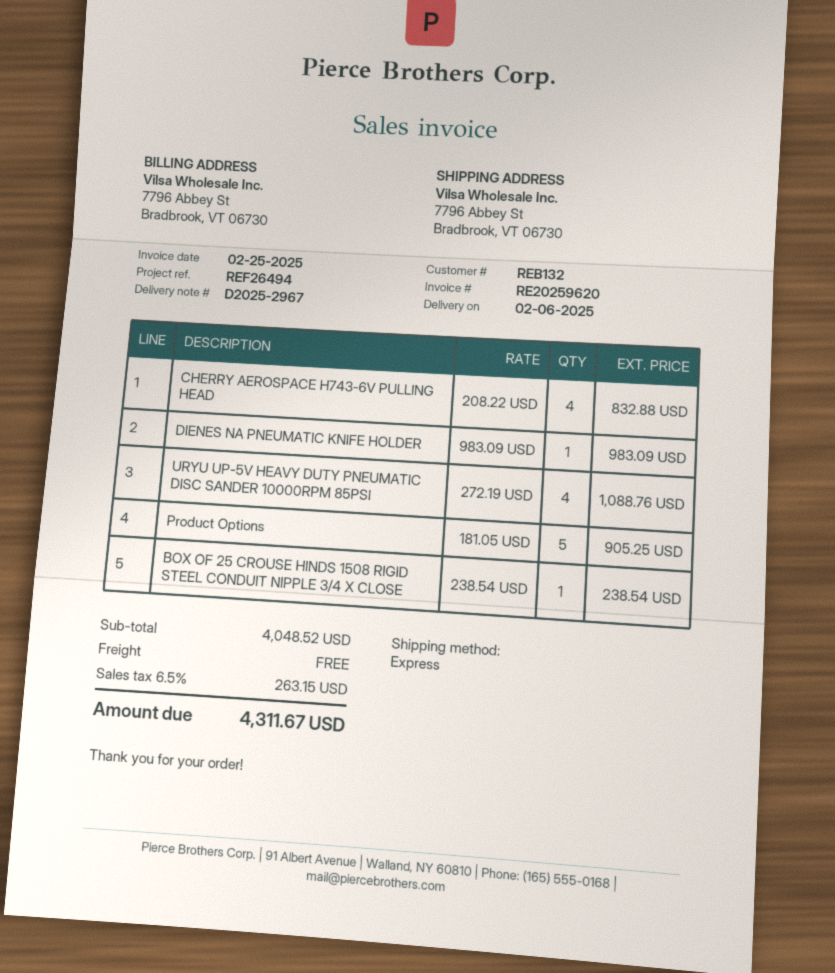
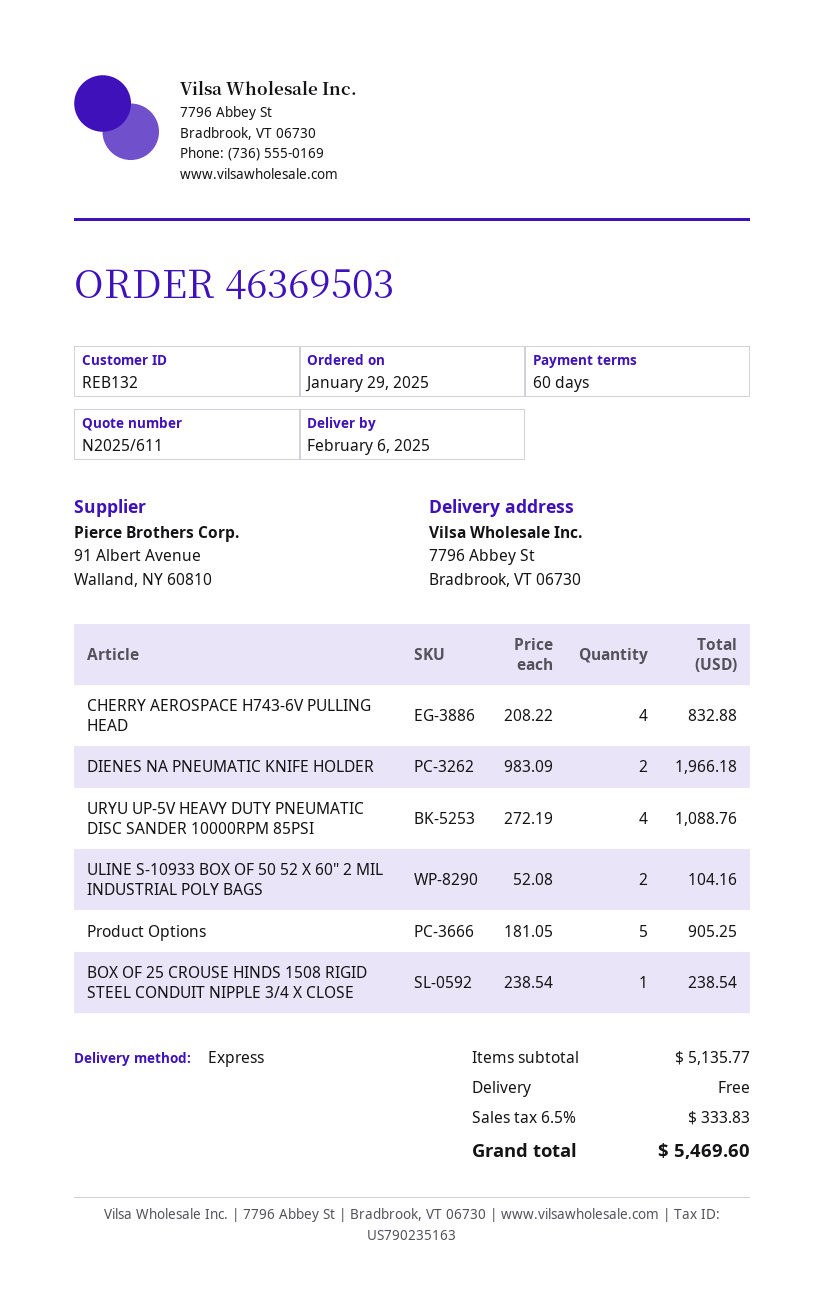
DIENES NA PNEUMATIC KNIFE HOLDER: 1 x 983.09 = 983.09 -> 2 x 983.09 = 1966.18
ULINE S-10933 BOX OF 50 52 X 60" 2 MIL INDUSTRIAL POLY BAGS: none -> 2 x 52.08 = 104.16
subtotal: 4048.52 -> 5135.77
tax: 6.5% = 263.15 -> 6.5% = 333.83
total: 4311.67 -> 5469.60

